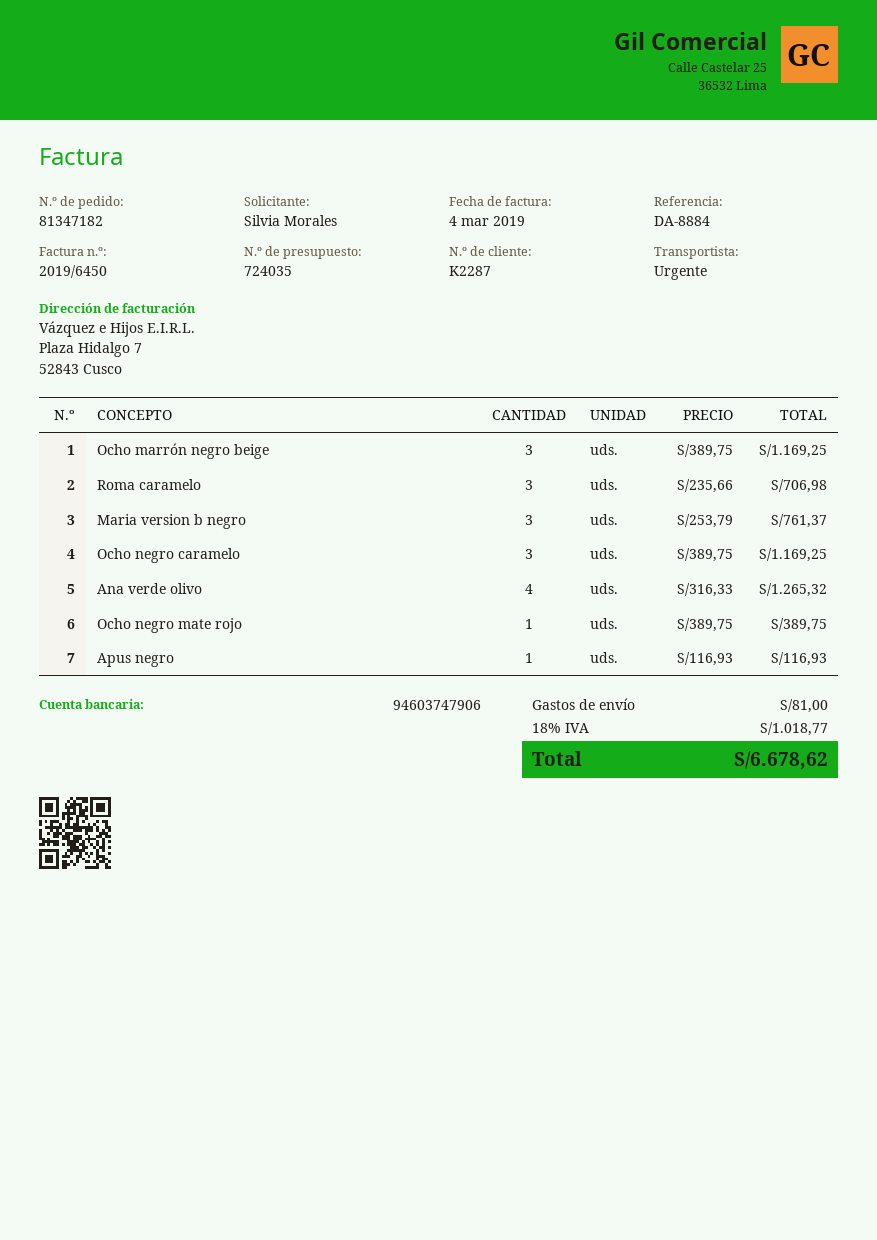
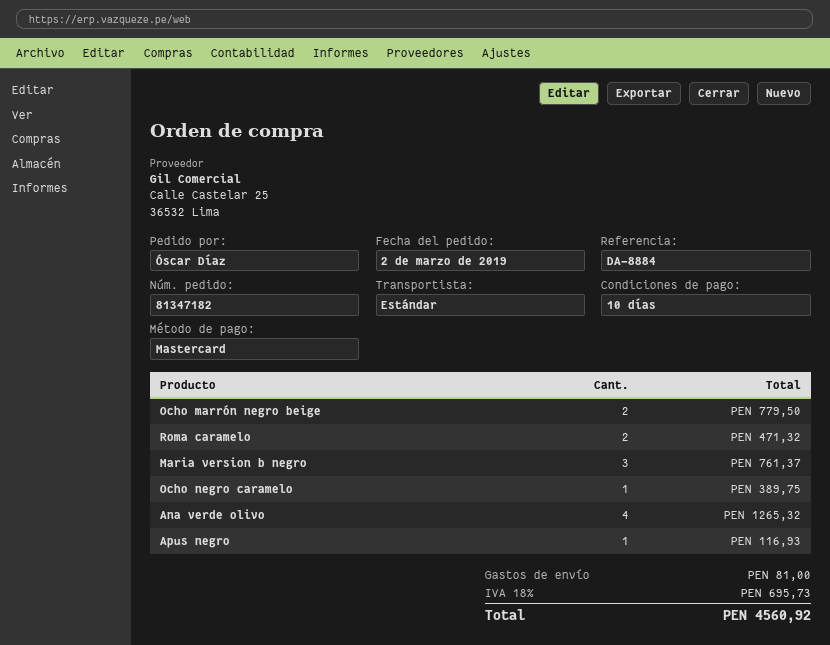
ordered by: Silvia Morales -> Óscar Díaz
shipping method: express -> standard
Ocho marrón negro beige: 3 for 1169.25 -> 2 for 779.50
Roma caramelo: 3 for 706.98 -> 2 for 471.32
Ocho negro caramelo: 3 for 1169.25 -> 1 for 389.75
Ocho negro mate rojo: 1 for 389.75 -> none
tax: 18% = 1018.77 -> 18% = 695.73
total: 6678.62 -> 4560.92

